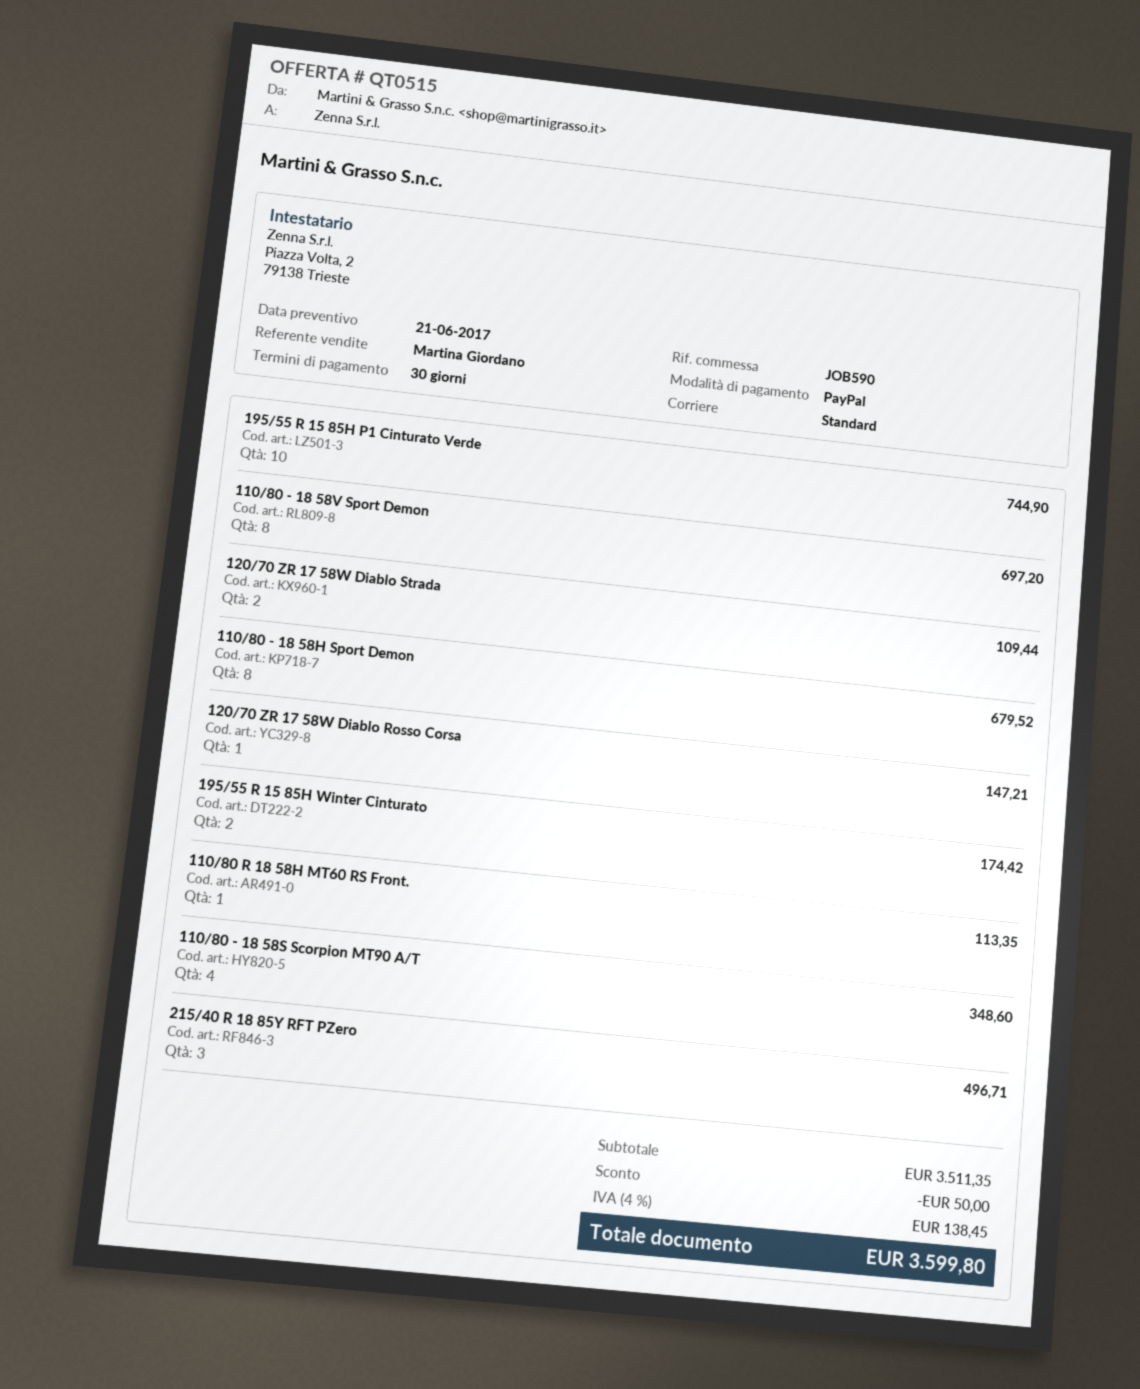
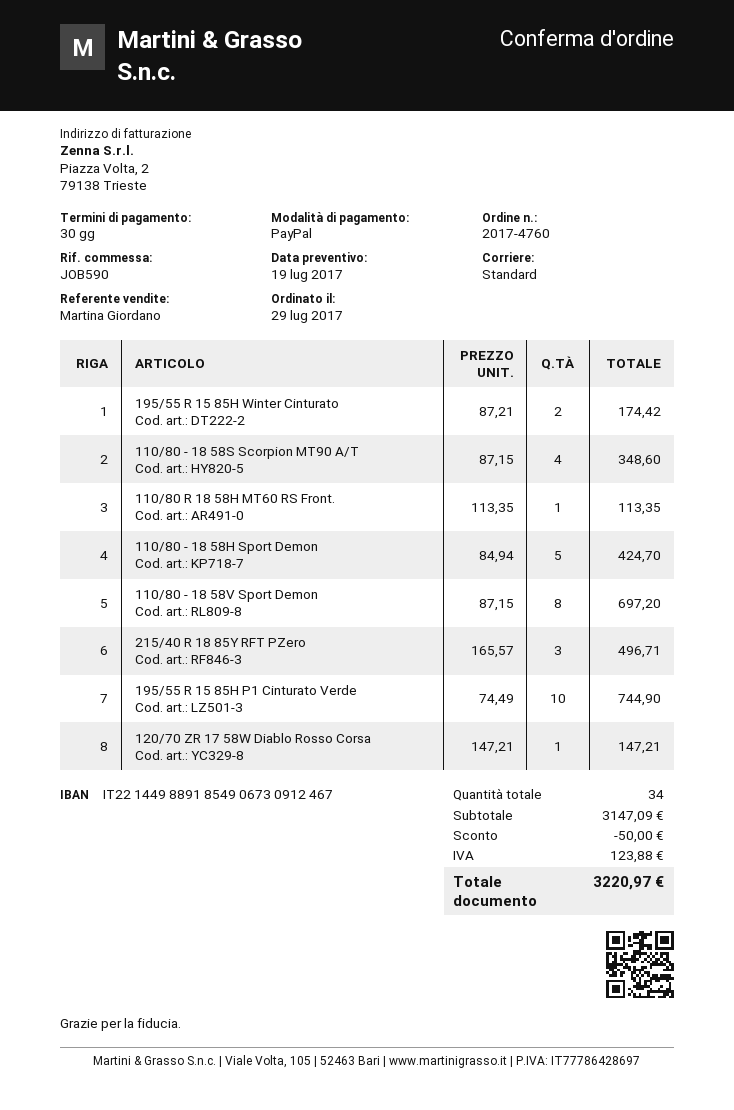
quote date: 2017-06-21 -> 2017-07-19
120/70 ZR 17 58W Diablo Strada: 2 for 109.44 -> none
110/80 - 18 58H Sport Demon: 8 for 679.52 -> 5 for 424.70
subtotal: 3511.35 -> 3147.09
tax: 138.45 -> 123.88
total: 3599.80 -> 3220.97

